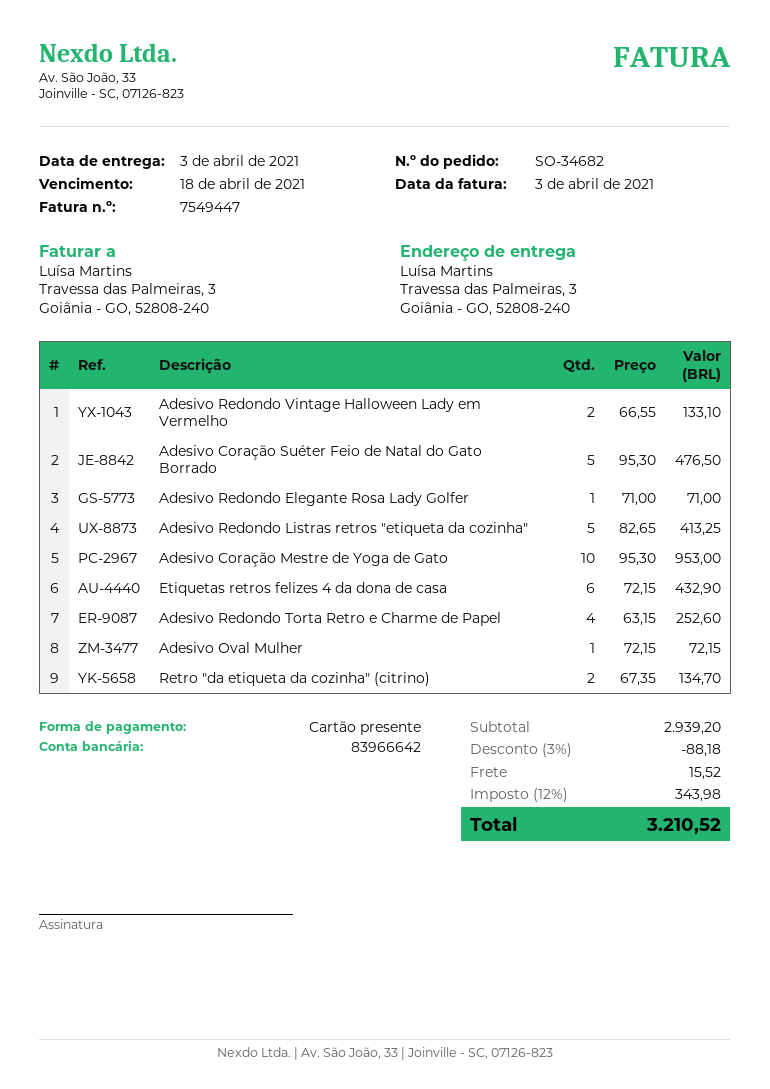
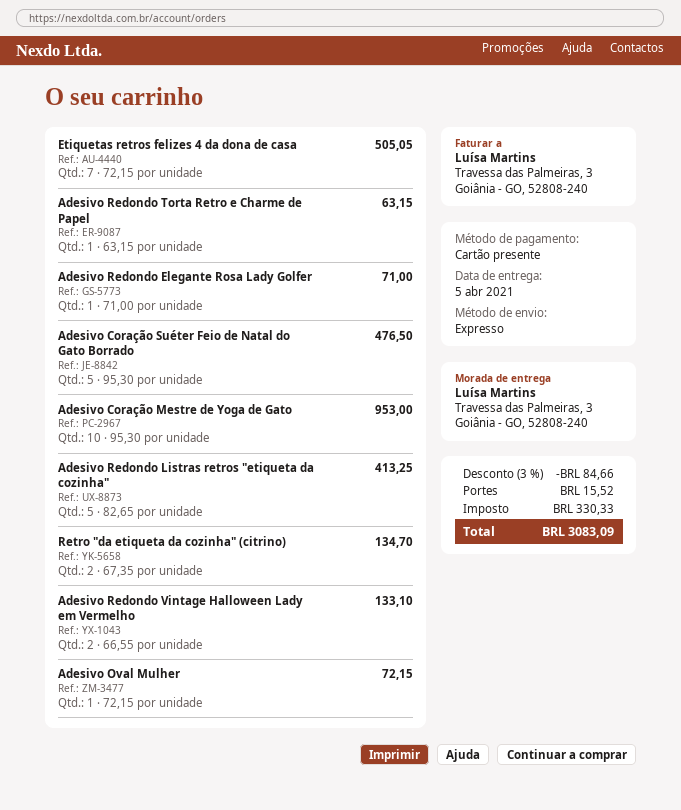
delivery date: 2021-04-03 -> 2021-04-05
Etiquetas retros felizes 4 da dona de casa: 6 x 72.15 = 432.90 -> 7 x 72.15 = 505.05
Adesivo Redondo Torta Retro e Charme de Papel: 4 x 63.15 = 252.60 -> 1 x 63.15 = 63.15
discount: 3% = 88.18 -> 3% = 84.66
tax: 343.98 -> 330.33
total: 3210.52 -> 3083.09

